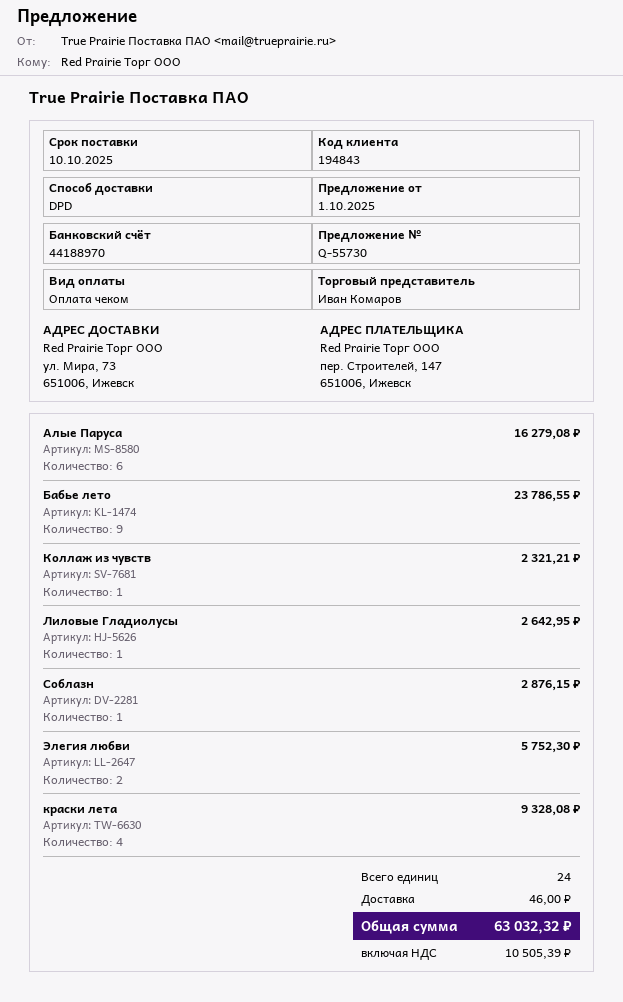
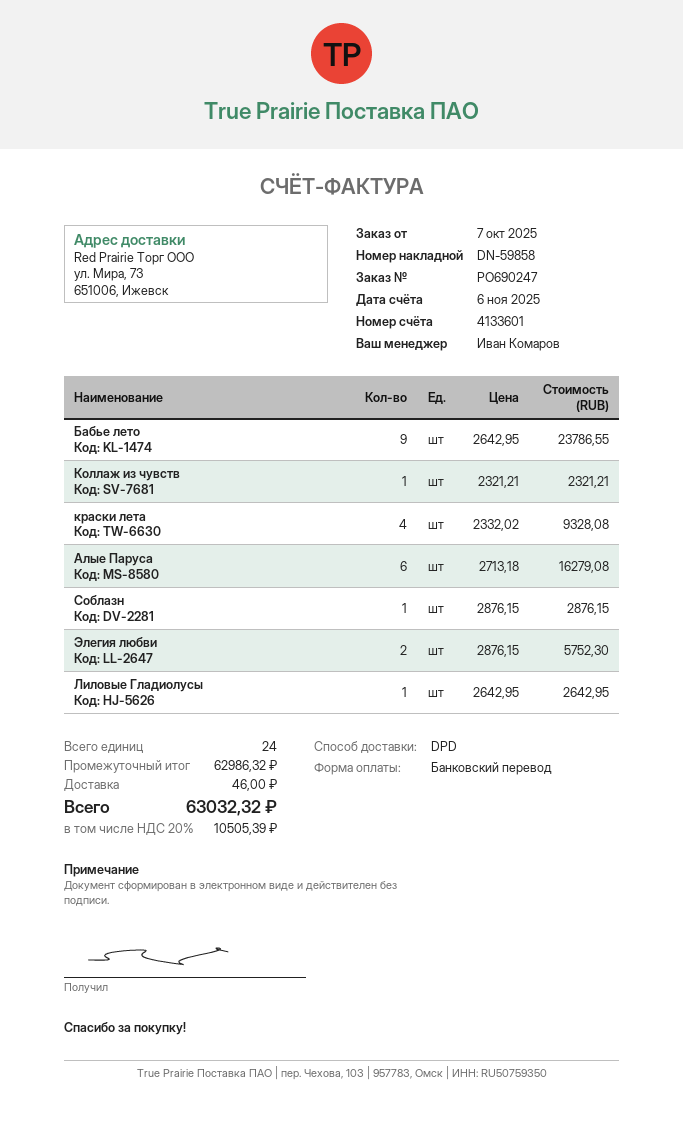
payment method: cheque -> bank transfer

